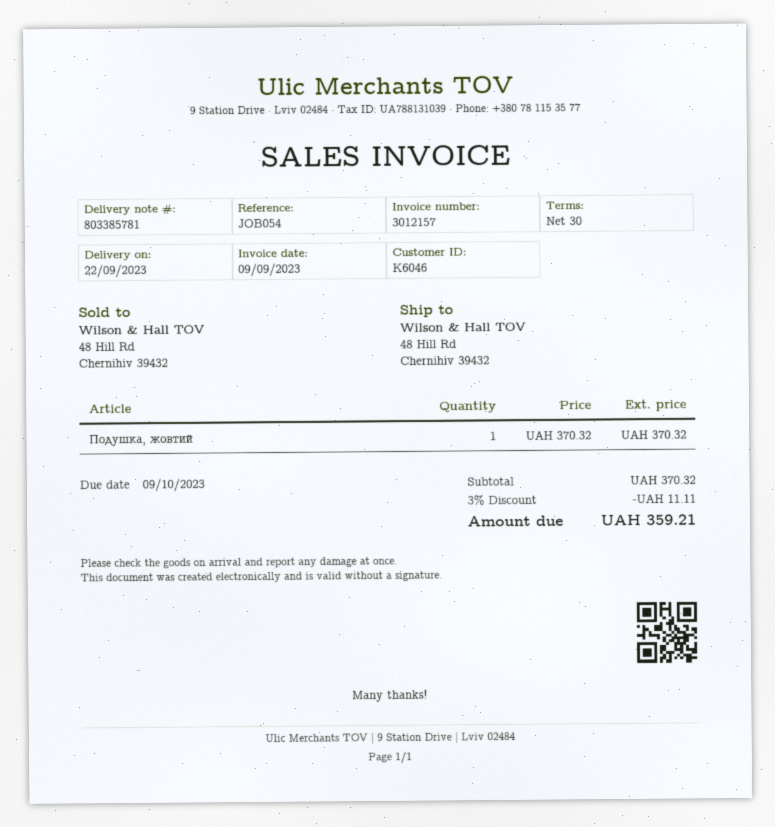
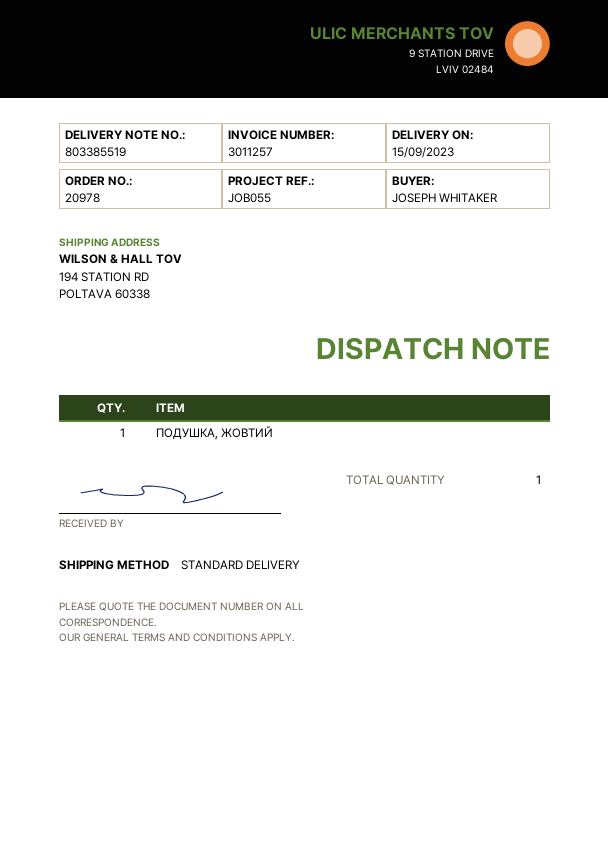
delivery note number: 803385781 -> 803385519
delivery date: 2023-09-22 -> 2023-09-15
invoice number: 3012157 -> 3011257
reference: JOB054 -> JOB055
ship to: 48 Hill Rd, Chernihiv 39432 -> 194 STATION RD, POLTAVA 60338

